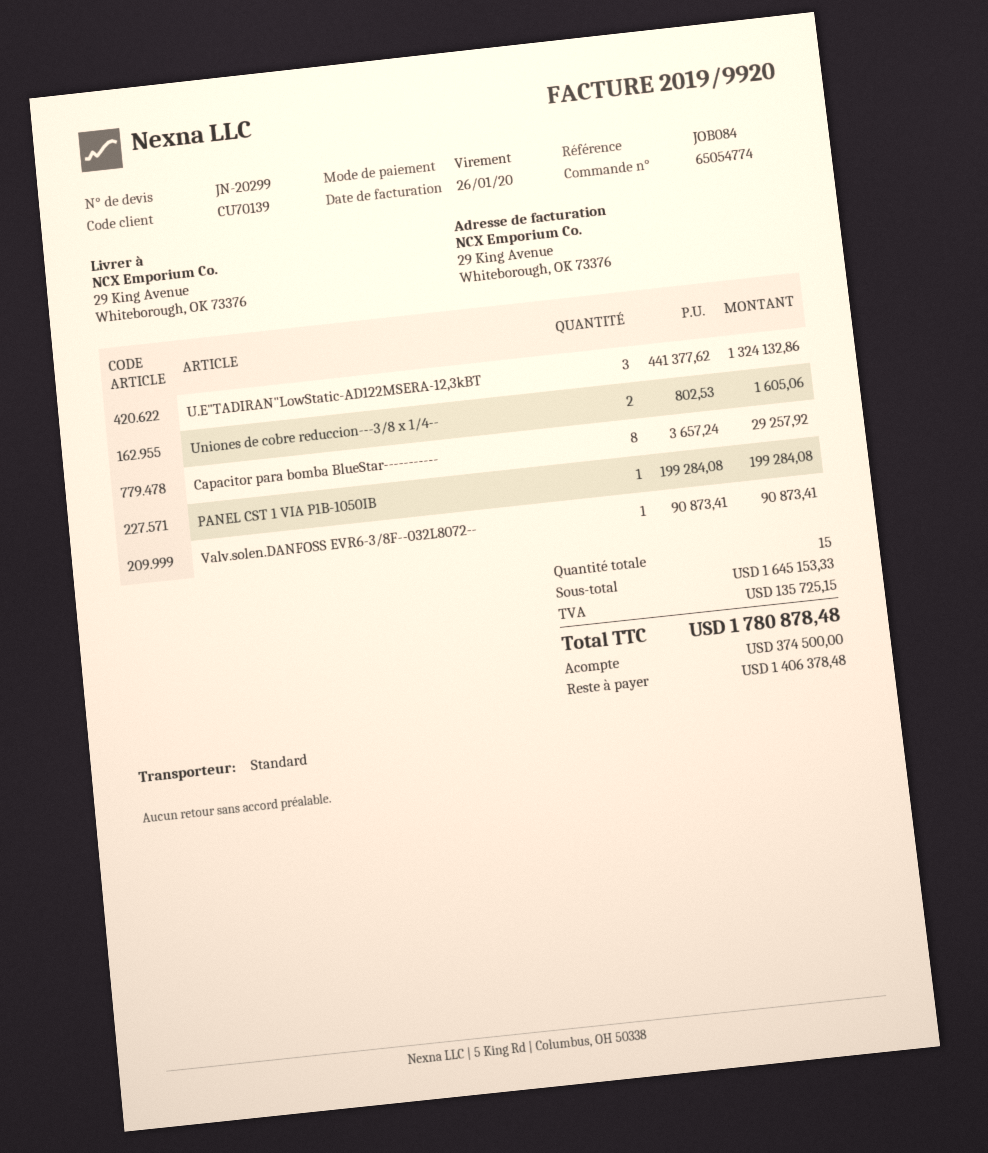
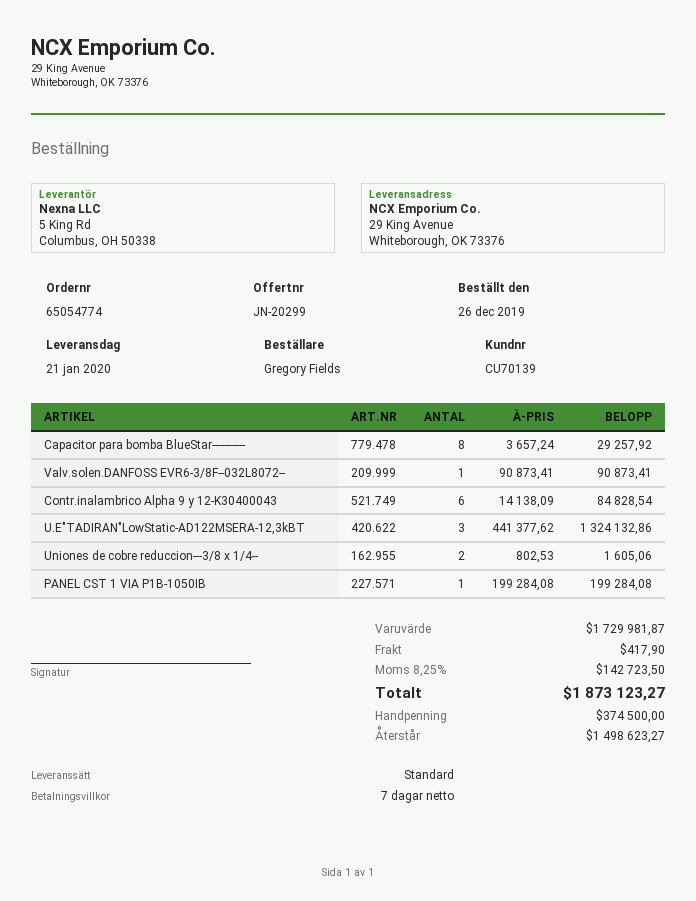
Contr.inalambrico Alpha 9 y 12-K30400043: none -> 6 x 14138.09 = 84828.54
subtotal: 1645153.33 -> 1729981.87
shipping: none -> 417.90
tax: 135725.15 -> 142723.50
total: 1780878.48 -> 1873123.27
balance: 1406378.48 -> 1498623.27

